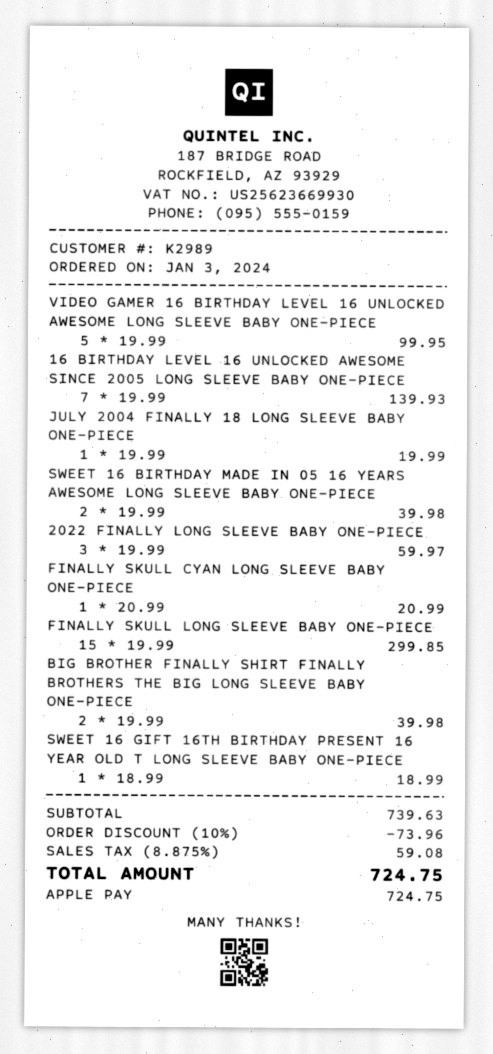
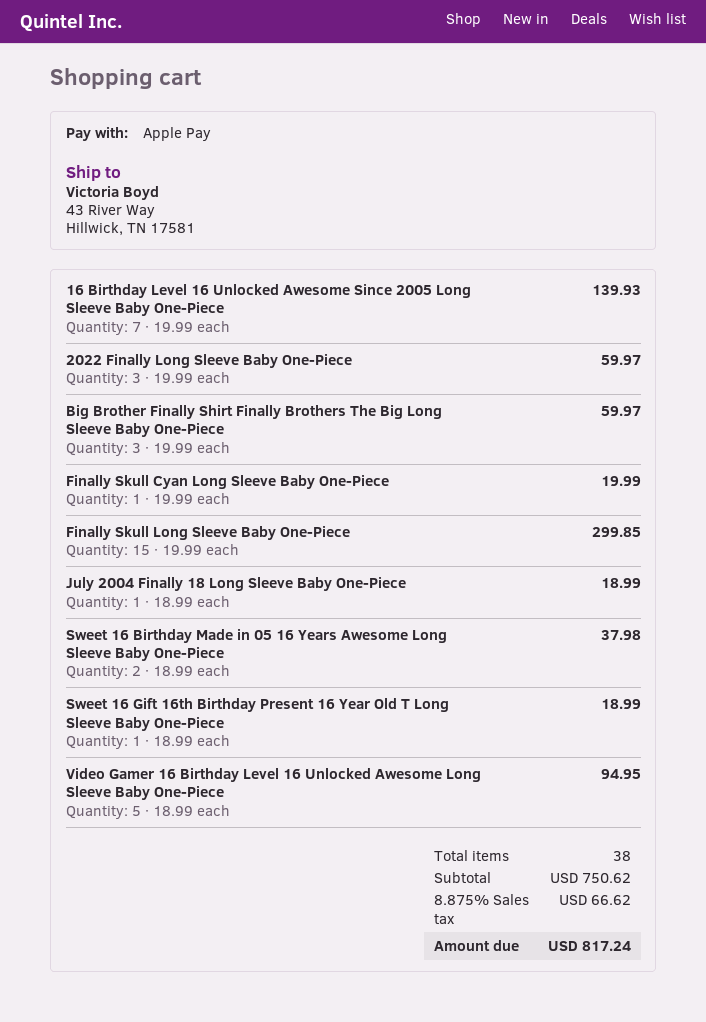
VIDEO GAMER 16 BIRTHDAY LEVEL 16 UNLOCKED AWESOME LONG SLEEVE BABY ONE-PIECE: 5 x 19.99 = 99.95 -> 5 x 18.99 = 94.95
JULY 2004 FINALLY 18 LONG SLEEVE BABY ONE-PIECE: 1 x 19.99 = 19.99 -> 1 x 18.99 = 18.99
SWEET 16 BIRTHDAY MADE IN 05 16 YEARS AWESOME LONG SLEEVE BABY ONE-PIECE: 2 x 19.99 = 39.98 -> 2 x 18.99 = 37.98
FINALLY SKULL CYAN LONG SLEEVE BABY ONE-PIECE: 1 x 20.99 = 20.99 -> 1 x 19.99 = 19.99
BIG BROTHER FINALLY SHIRT FINALLY BROTHERS THE BIG LONG SLEEVE BABY ONE-PIECE: 2 x 19.99 = 39.98 -> 3 x 19.99 = 59.97
subtotal: 739.63 -> 750.62
discount: 10% = 73.96 -> none
tax: 8.875% = 59.08 -> 8.875% = 66.62
total: 724.75 -> 817.24

